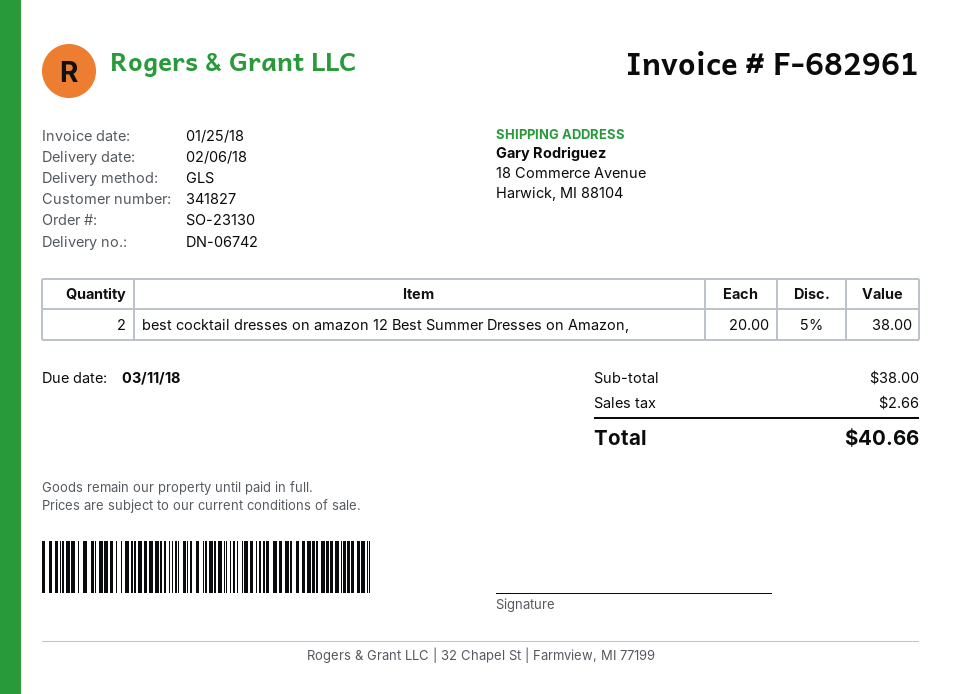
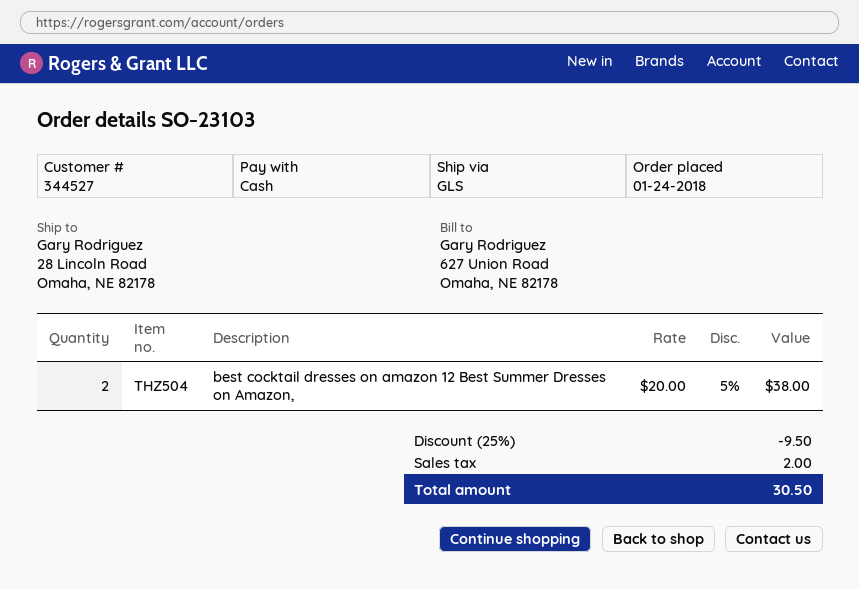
order number: SO-23130 -> SO-23103
customer number: 341827 -> 344527
ship to: 18 Commerce Avenue, Harwick, MI 88104 -> 28 Lincoln Road, Omaha, NE 82178
discount: none -> 25% = 9.50
tax: 2.66 -> 2.00
total: 40.66 -> 30.50

